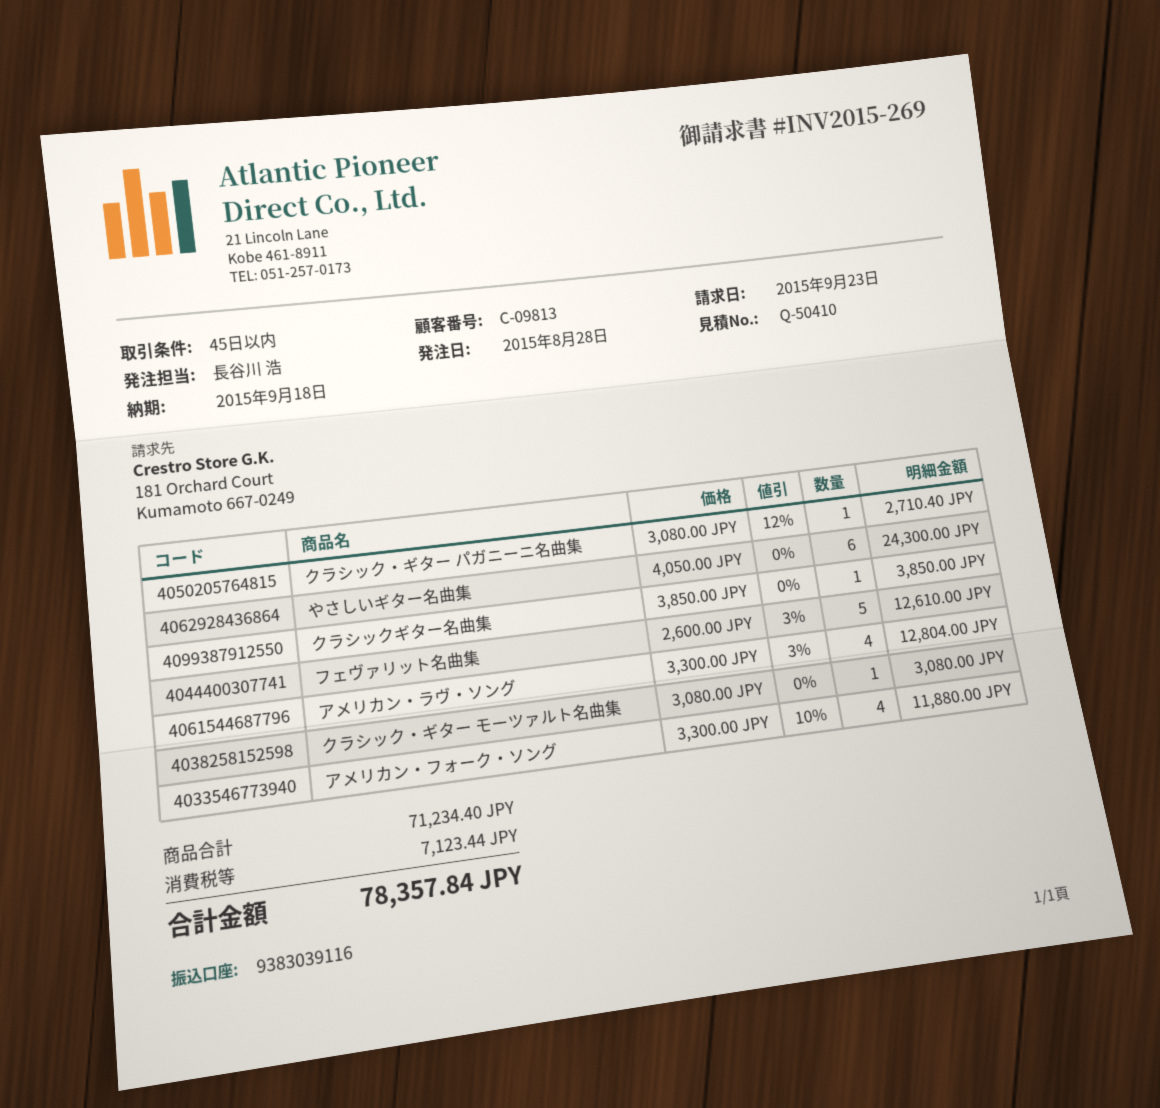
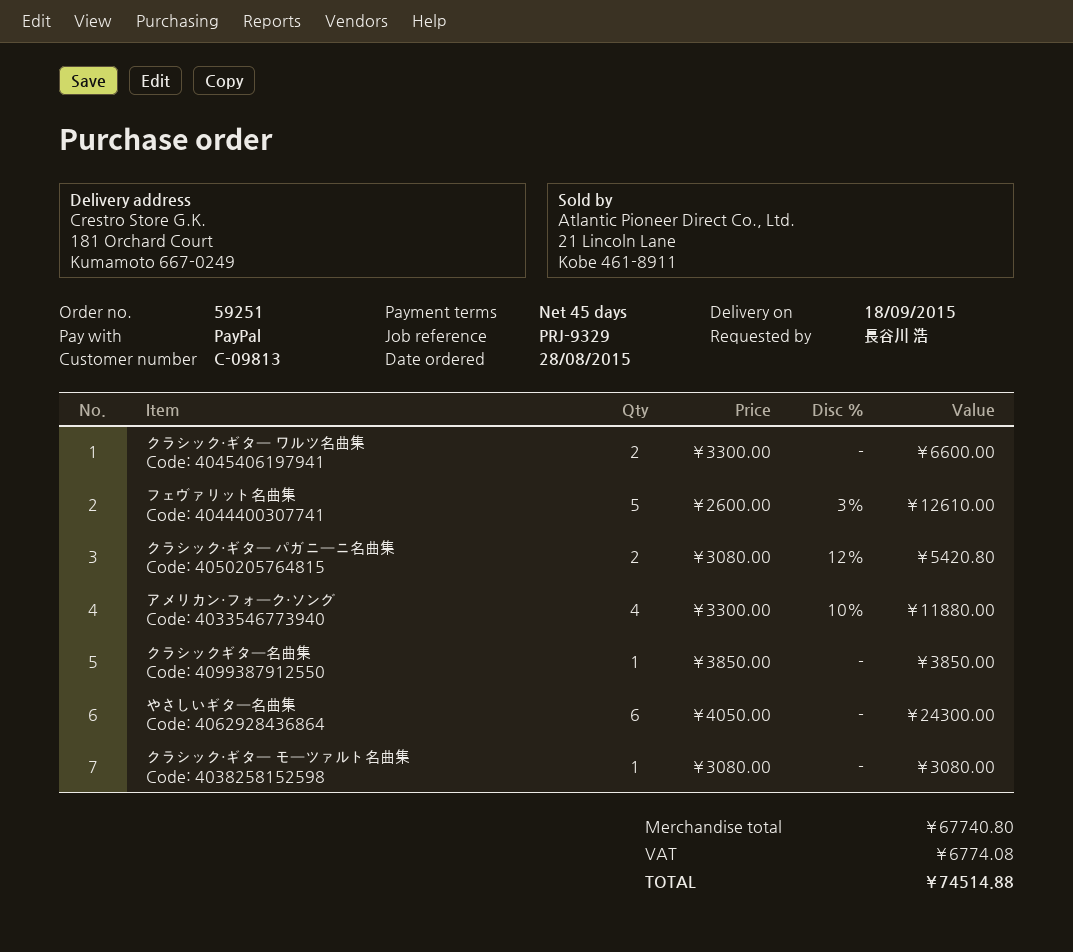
クラシック・ギター パガニーニ名曲集: 1 x 3080.00 - 12% = 2710.40 -> 2 x 3080.00 - 12% = 5420.80
アメリカン・ラヴ・ソング: 4 x 3300.00 - 3% = 12804.00 -> none
クラシック・ギター ワルツ名曲集: none -> 2 x 3300.00 = 6600.00
subtotal: 71234.40 -> 67740.80
tax: 7123.44 -> 6774.08
total: 78357.84 -> 74514.88

